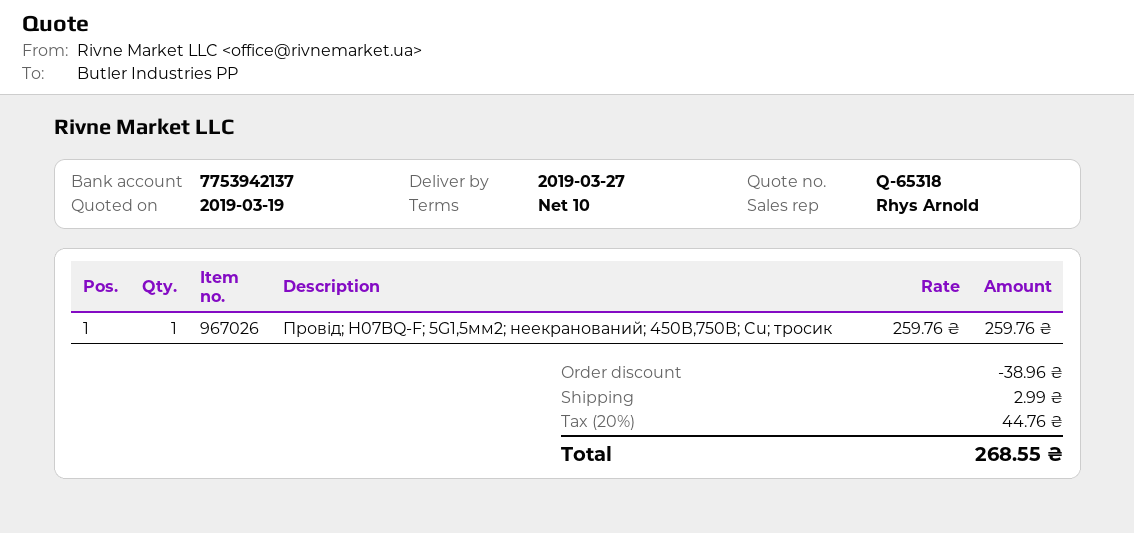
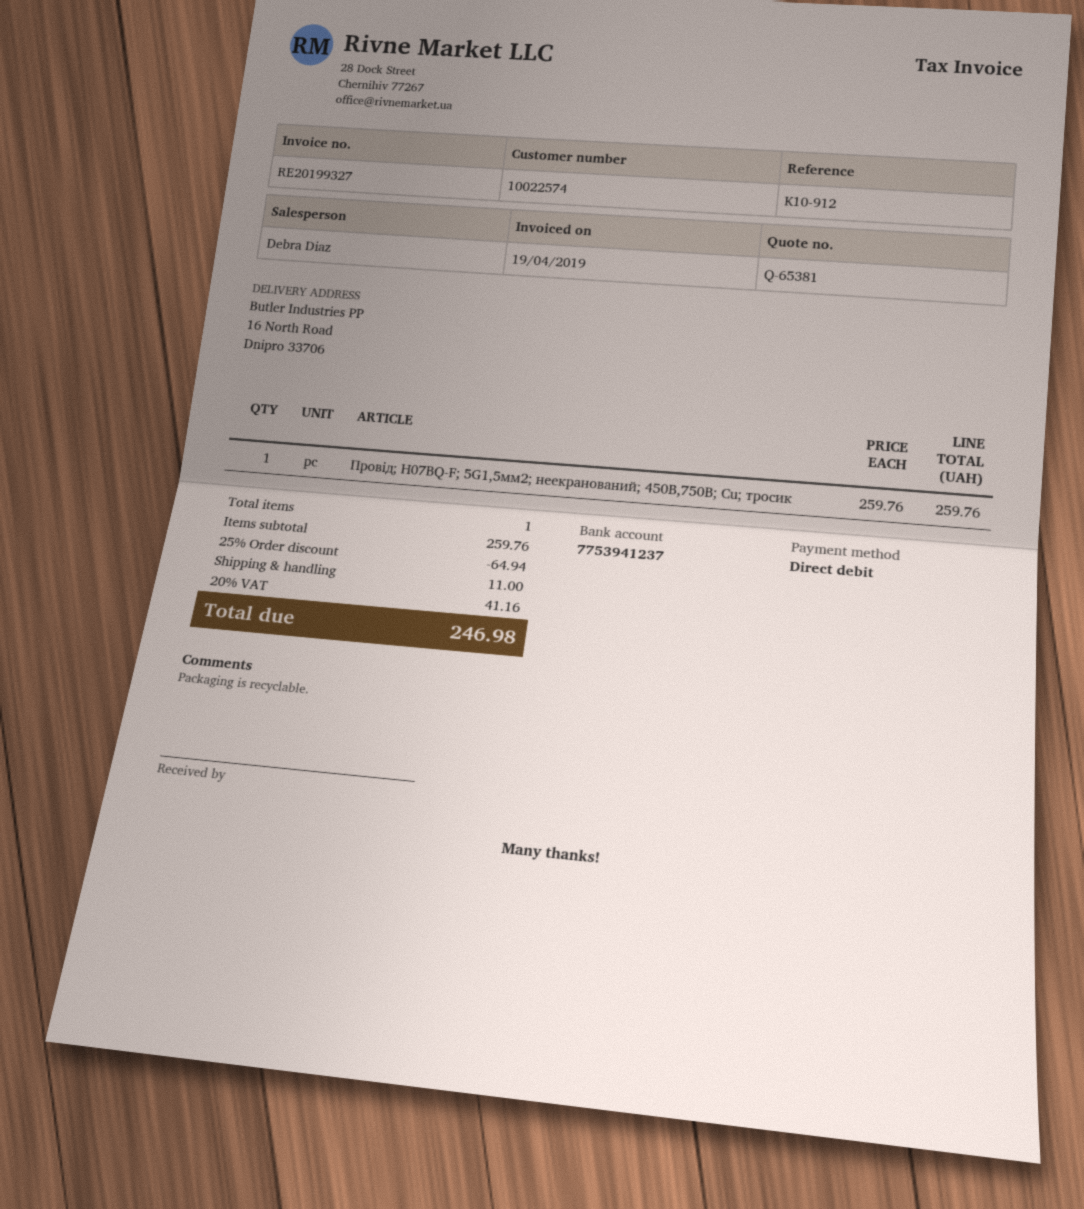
quote number: Q-65318 -> Q-65381
sales rep: Rhys Arnold -> Debra Diaz
bank account: 7753942137 -> 7753941237
discount: 38.96 -> 64.94
shipping: 2.99 -> 11.00
tax: 20% = 44.76 -> 20% = 41.16
total: 268.55 -> 246.98

